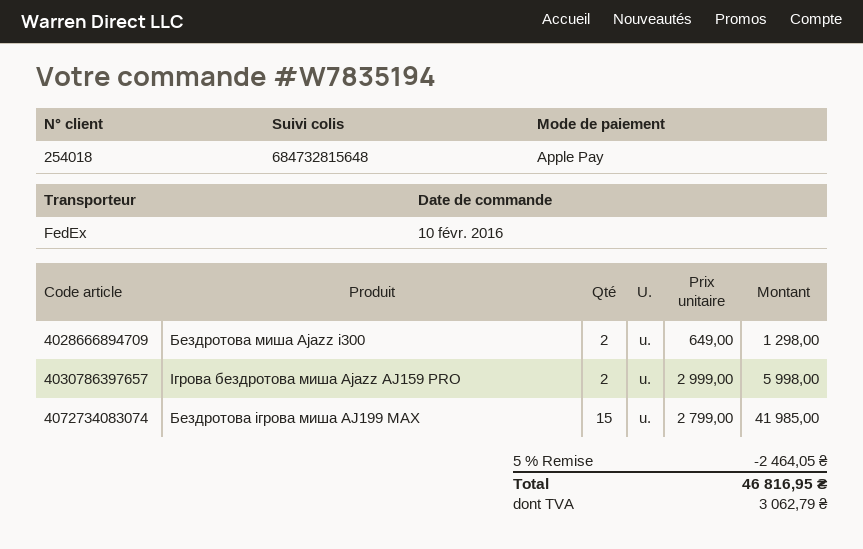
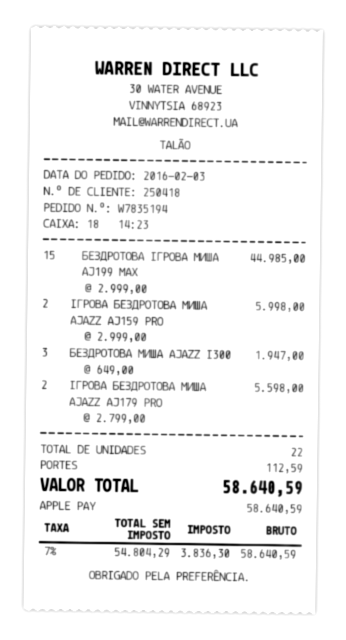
order date: 2016-02-10 -> 2016-02-03
customer number: 254018 -> 250418
Бездротова миша Ajazz i300: 2 x 649.00 = 1298.00 -> 3 x 649.00 = 1947.00
Бездротова ігрова миша AJ199 MAX: 15 x 2799.00 = 41985.00 -> 15 x 2999.00 = 44985.00
ІГРОВА БЕЗДРОТОВА МИША AJAZZ AJ179 PRO: none -> 2 x 2799.00 = 5598.00
discount: 5% = 2464.05 -> none
shipping: none -> 112.59
tax: 3062.79 -> 3836.30
total: 46816.95 -> 58640.59

